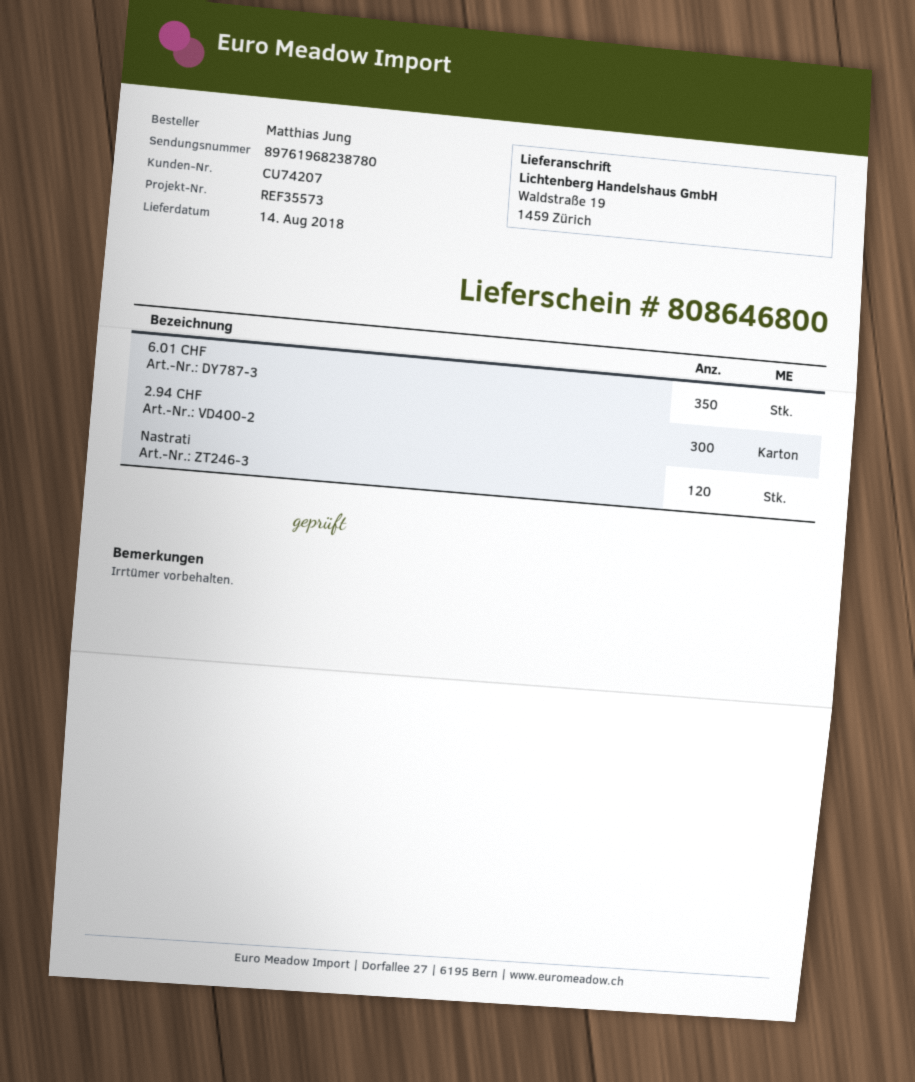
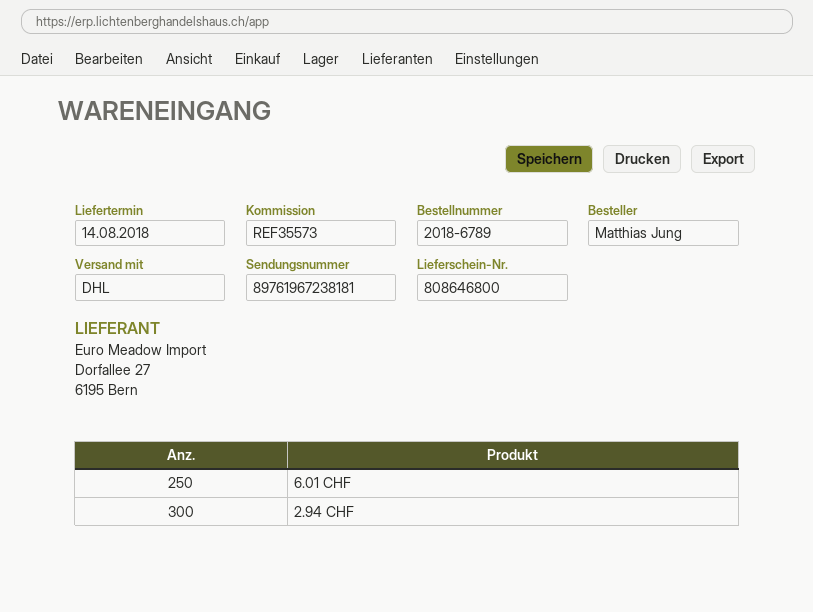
tracking number: 89761968238780 -> 89761967238181
6.01 CHF: 350 -> 250
Nastrati: 120 -> none

